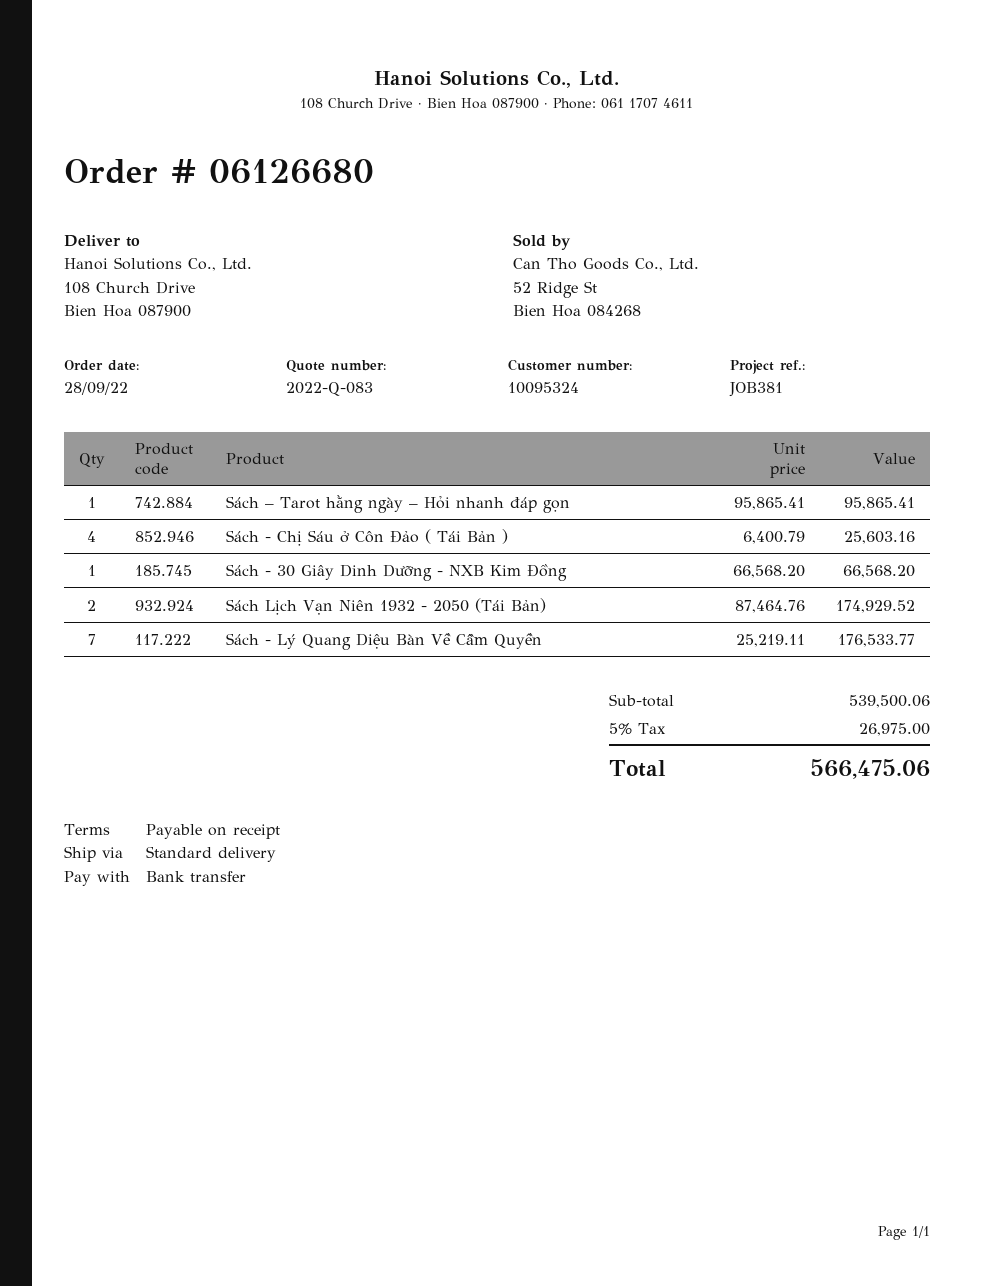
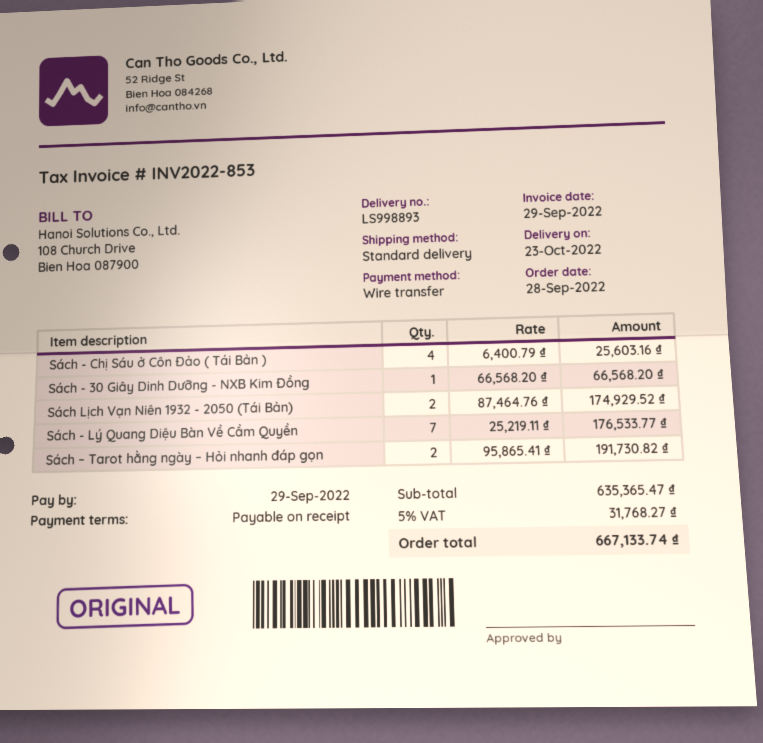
Sách – Tarot hằng ngày – Hỏi nhanh đáp gọn: 1 x 95865.41 = 95865.41 -> 2 x 95865.41 = 191730.82
subtotal: 539500.06 -> 635365.47
tax: 5% = 26975.00 -> 5% = 31768.27
total: 566475.06 -> 667133.74

